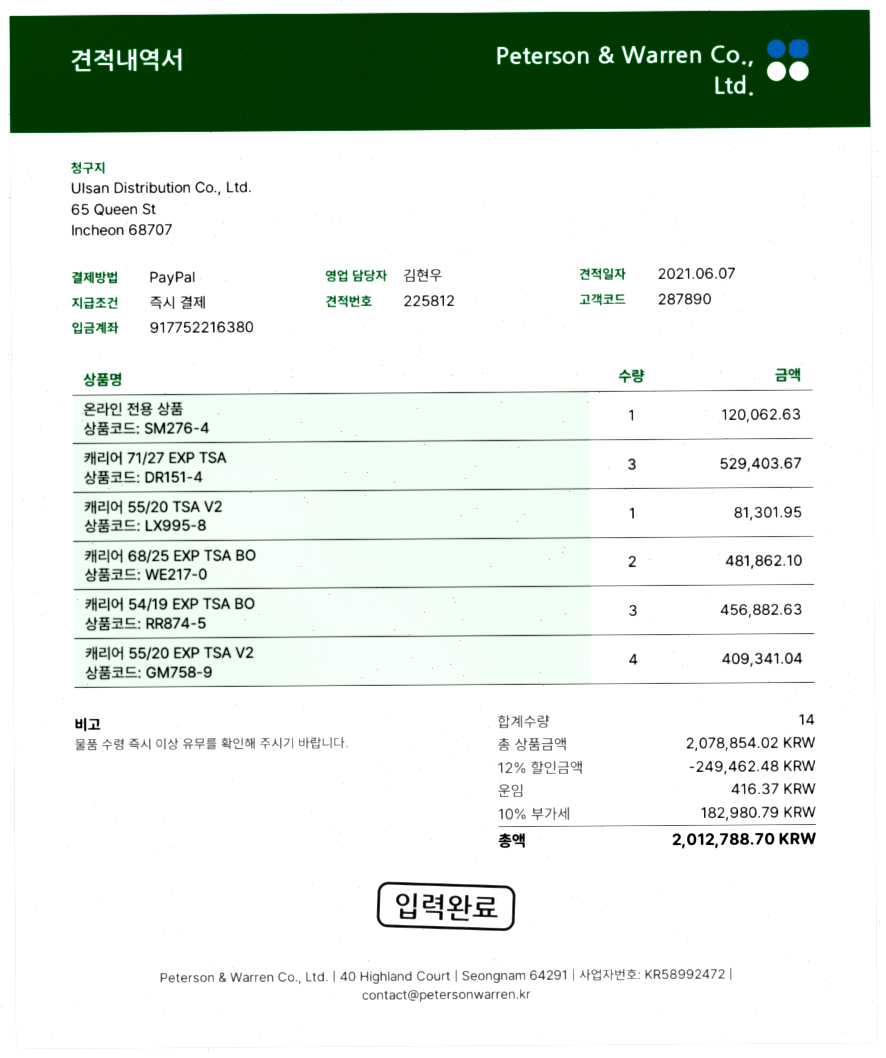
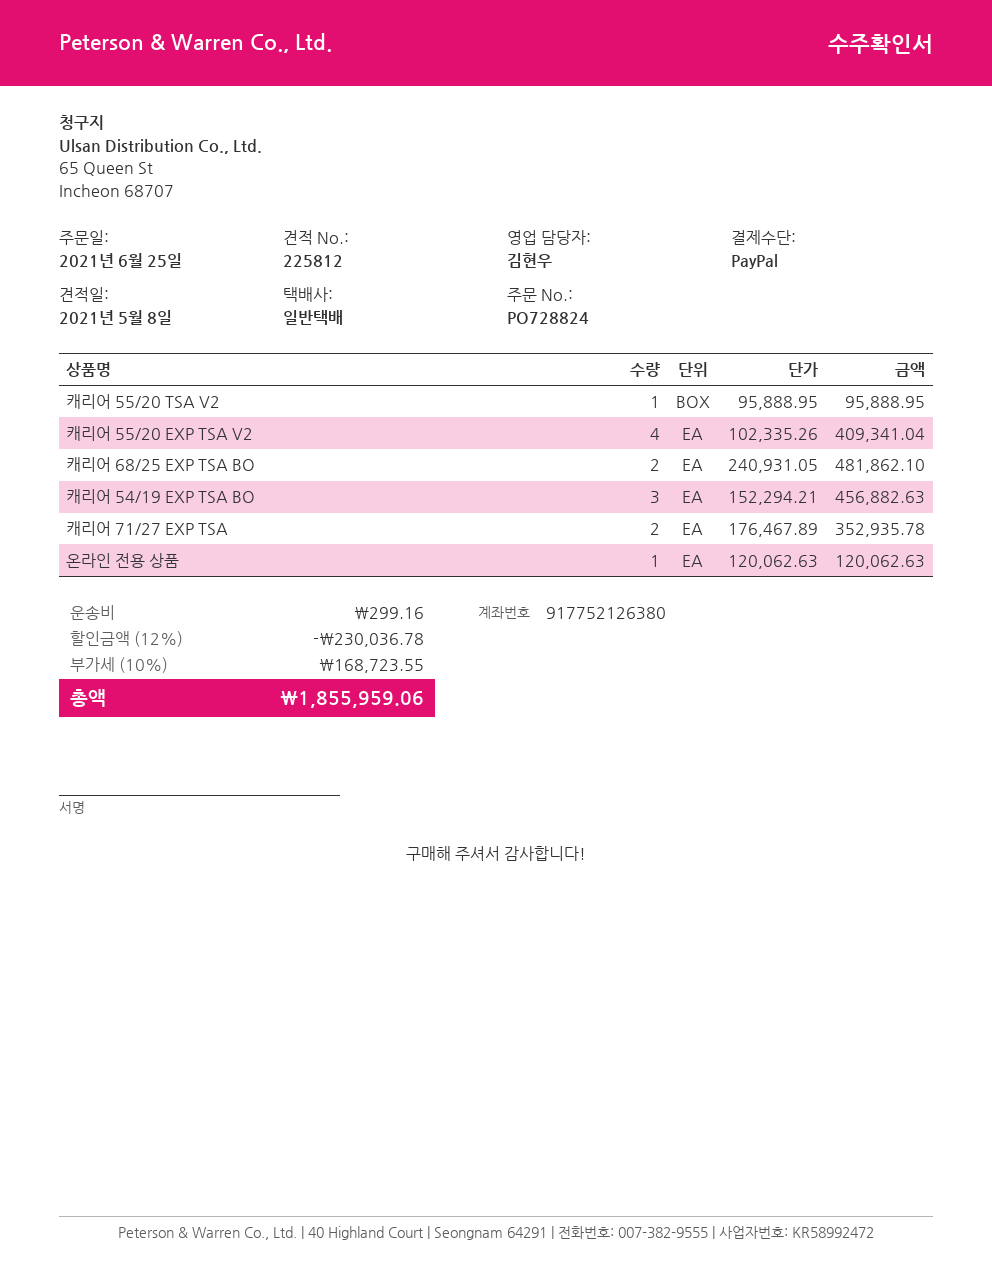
quote date: 2021-06-07 -> 2021-05-08
bank account: 917752216380 -> 917752126380
캐리어 71/27 EXP TSA: 3 for 529403.67 -> 2 for 352935.78
캐리어 55/20 TSA V2: 1 for 81301.95 -> 1 for 95888.95
discount: 12% = 249462.48 -> 12% = 230036.78
shipping: 416.37 -> 299.16
tax: 10% = 182980.79 -> 10% = 168723.55
total: 2012788.70 -> 1855959.06

